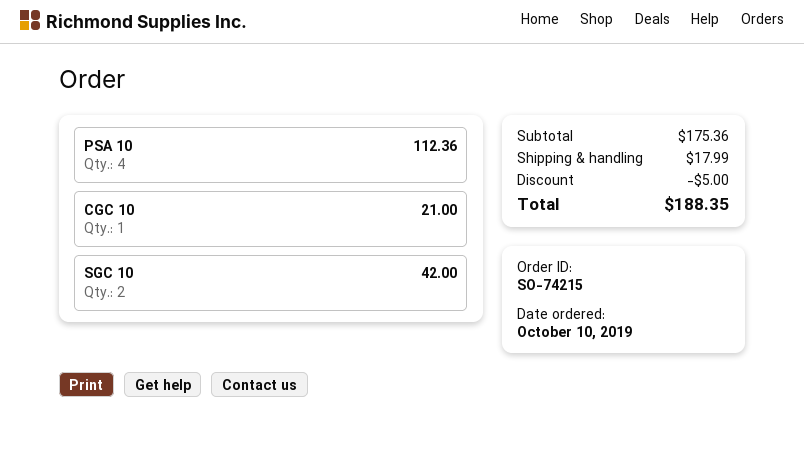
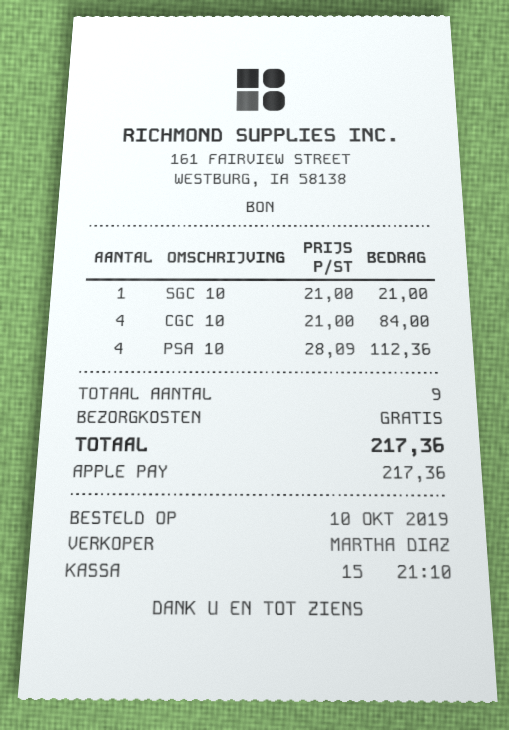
CGC 10: 1 for 21.00 -> 4 for 84.00
SGC 10: 2 for 42.00 -> 1 for 21.00
discount: 5.00 -> none
shipping: 17.99 -> 0.00
total: 188.35 -> 217.36

